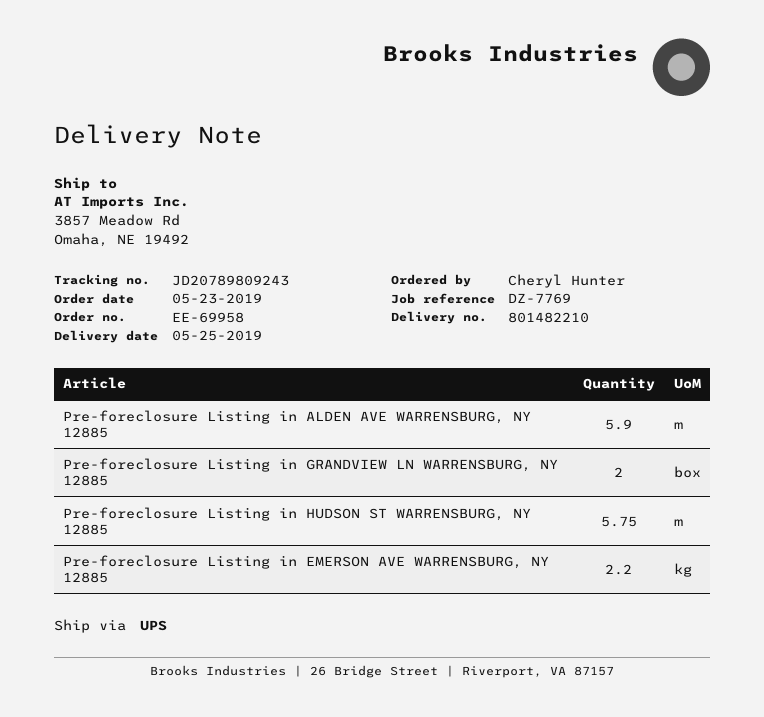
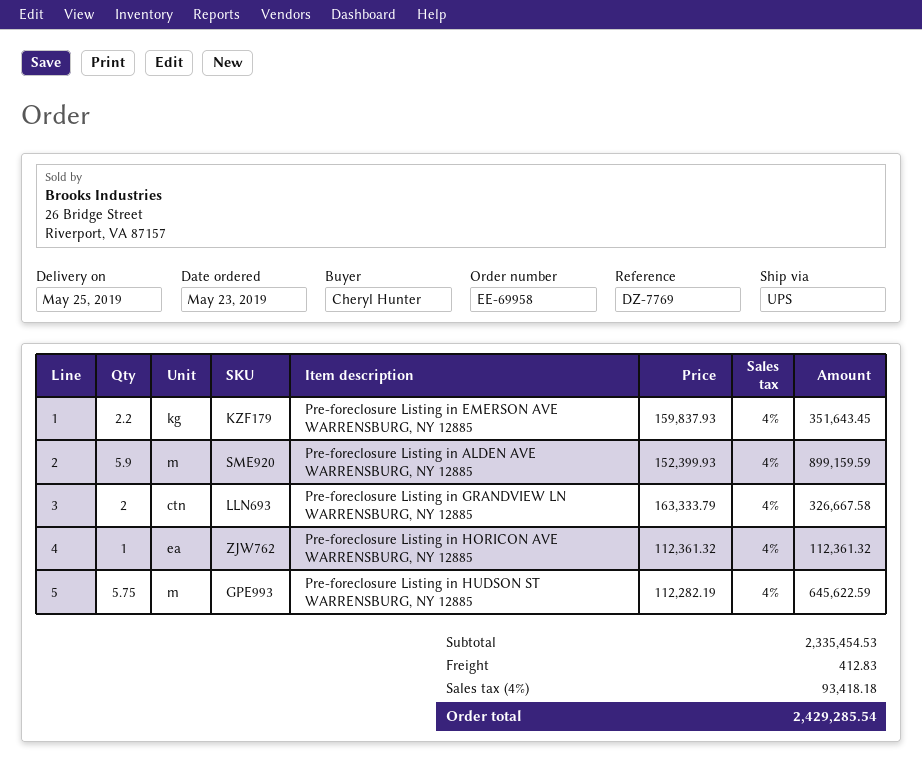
Pre-foreclosure Listing in HORICON AVE WARRENSBURG, NY 12885: none -> 1

